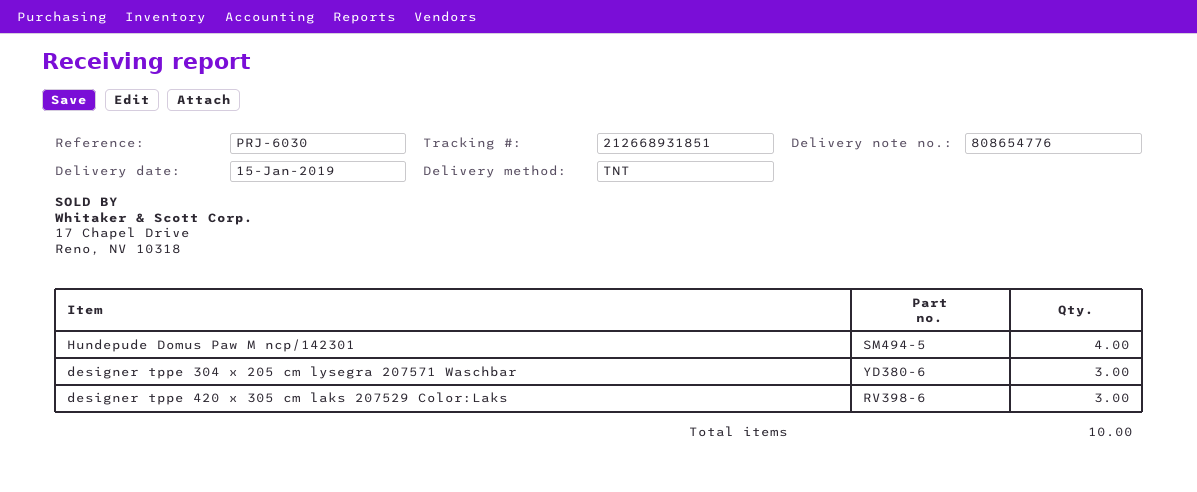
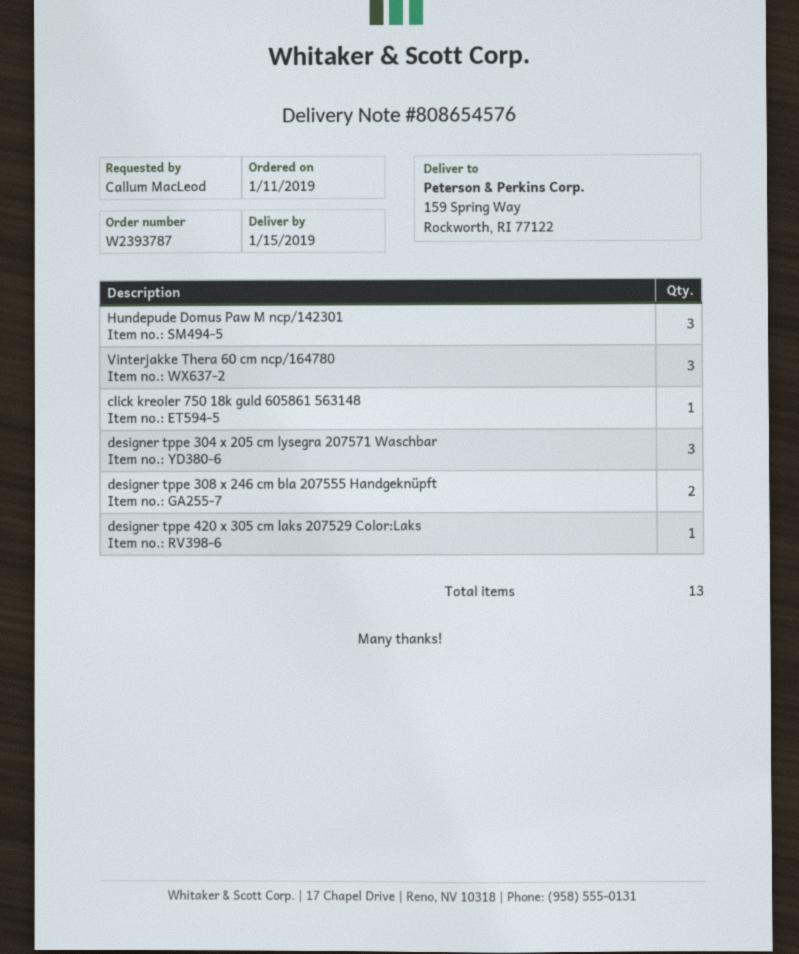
delivery note number: 808654776 -> 808654576
Hundepude Domus Paw M ncp/142301: 4 -> 3
designer tppe 420 x 305 cm laks 207529 Color:Laks: 3 -> 1
Vinterjakke Thera 60 cm ncp/164780: none -> 3
click kreoler 750 18k guld 605861 563148: none -> 1
designer tppe 308 x 246 cm bla 207555 Handgeknüpft: none -> 2
total quantity: 10 -> 13

